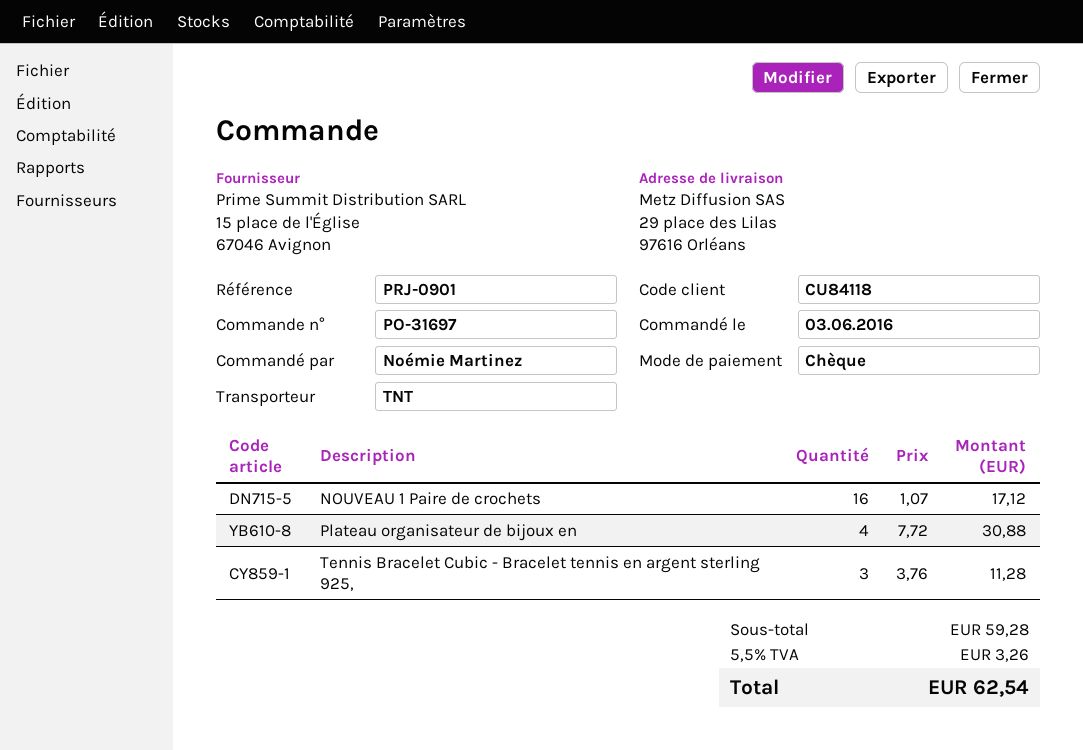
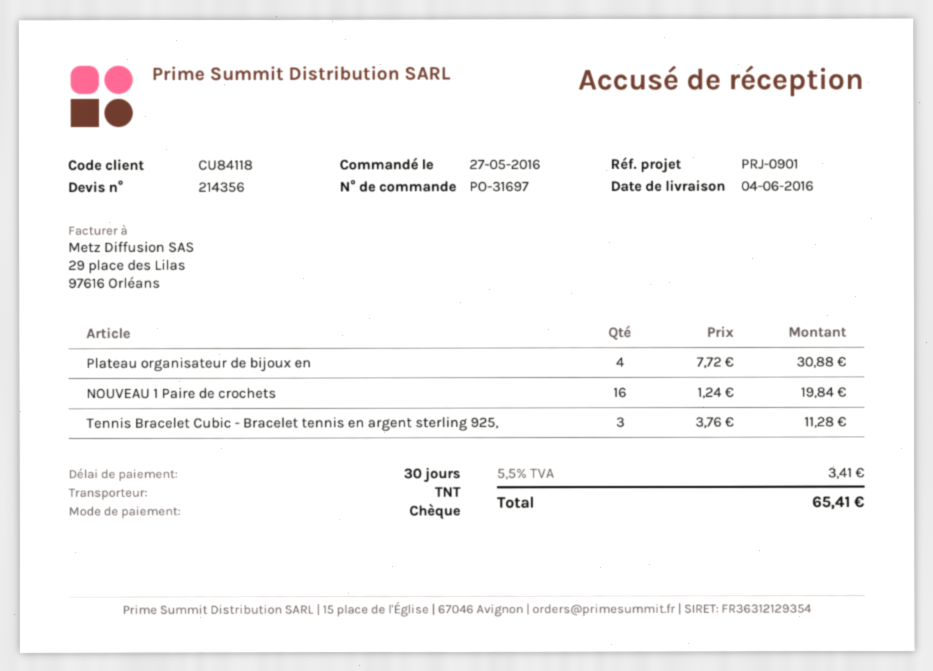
order date: 2016-06-03 -> 2016-05-27
NOUVEAU 1 Paire de crochets: 16 x 1.07 = 17.12 -> 16 x 1.24 = 19.84
tax: 5.5% = 3.26 -> 5.5% = 3.41
total: 62.54 -> 65.41

